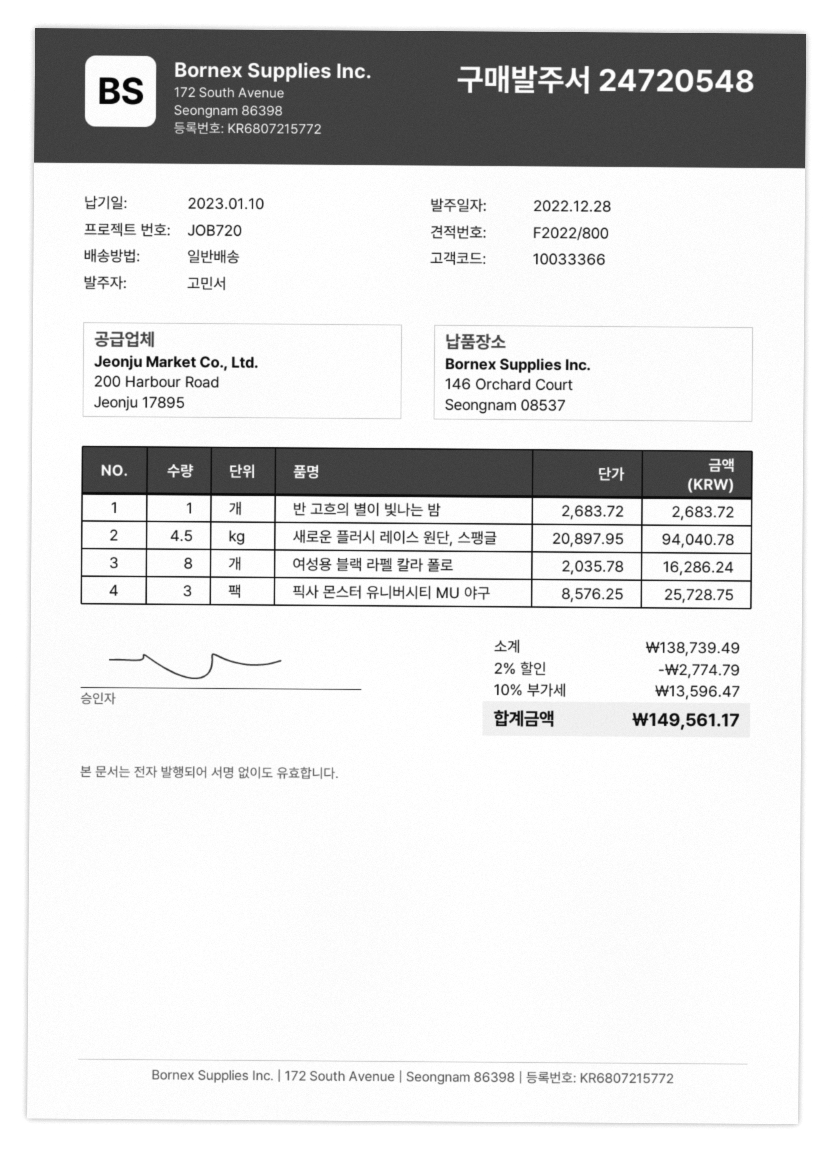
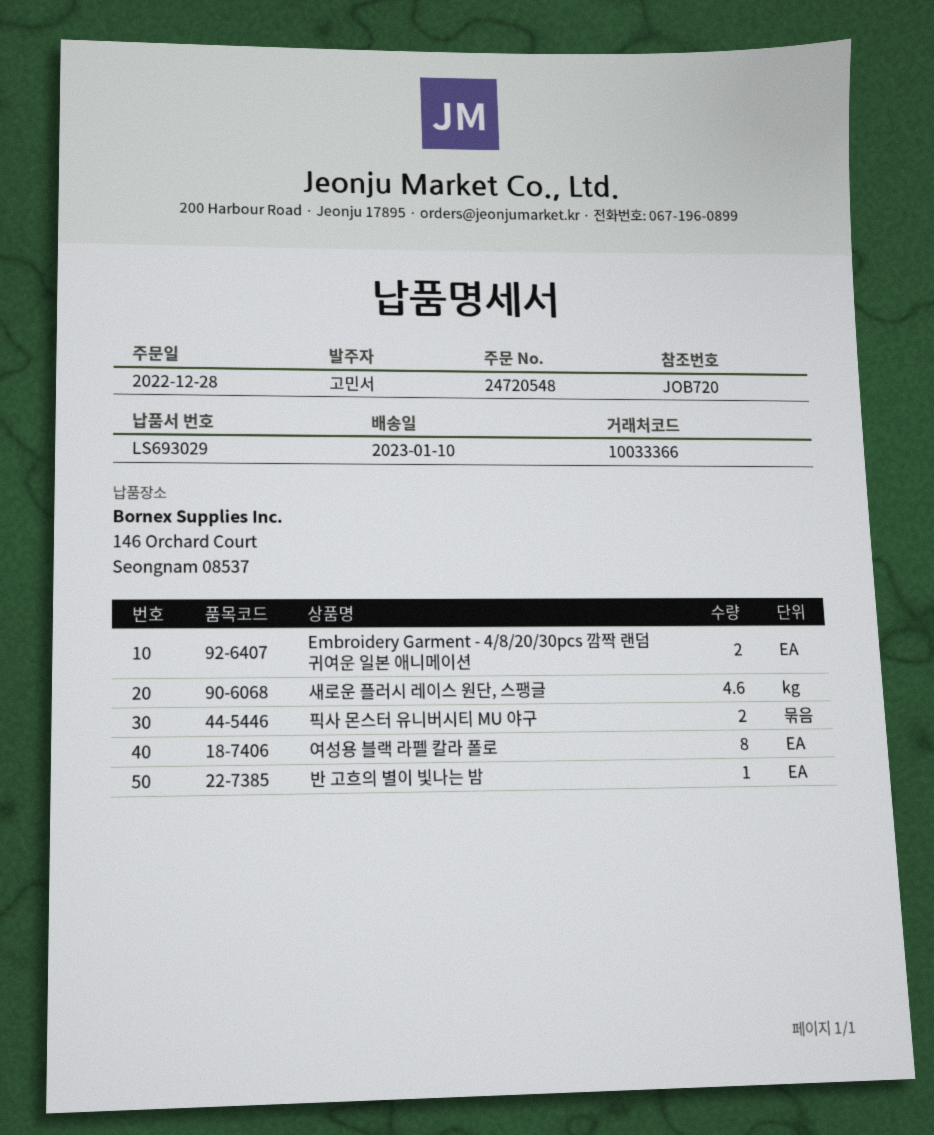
새로운 플러시 레이스 원단, 스팽글: 4.5 -> 4.6
픽사 몬스터 유니버시티 MU 야구: 3 -> 2
Embroidery Garment - 4/8/20/30pcs 깜짝 랜덤 귀여운 일본 애니메이션: none -> 2

